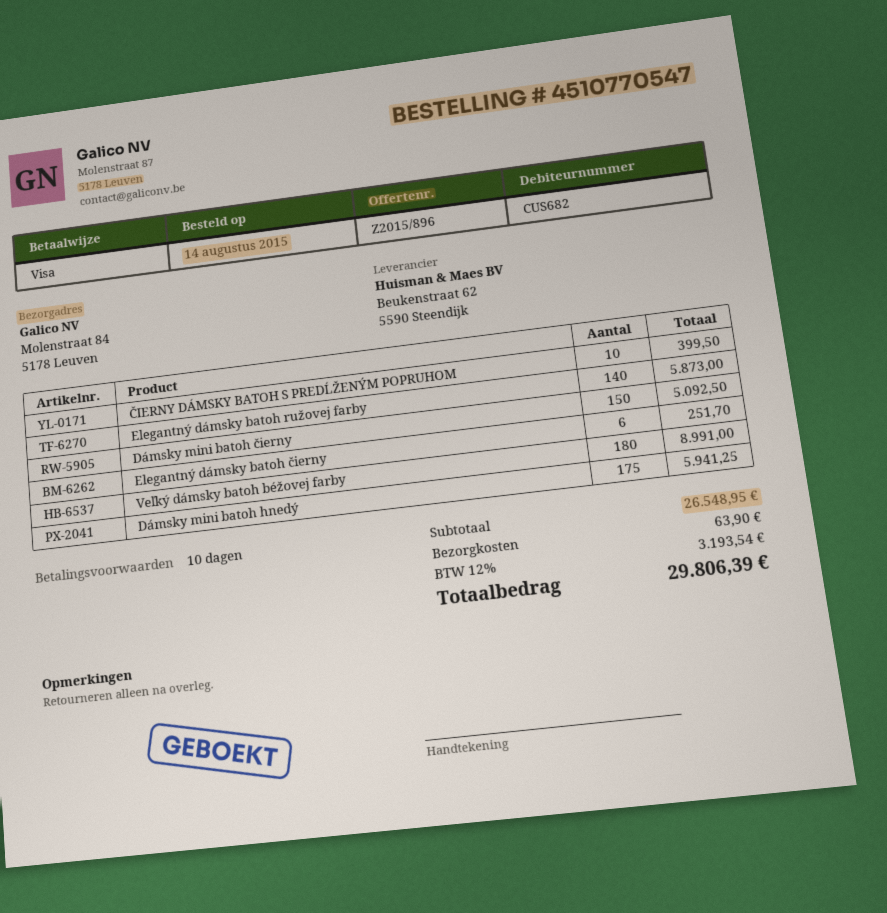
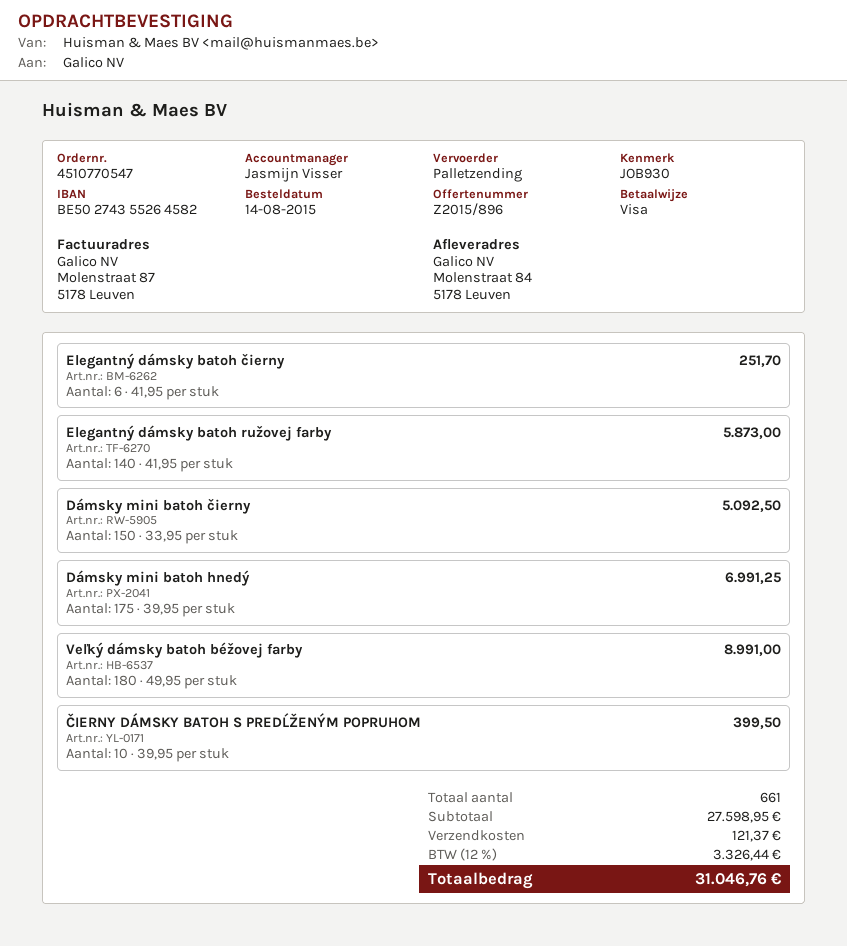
Dámsky mini batoh hnedý: 175 for 5941.25 -> 175 for 6991.25
subtotal: 26548.95 -> 27598.95
shipping: 63.90 -> 121.37
tax: 12% = 3193.54 -> 12% = 3326.44
total: 29806.39 -> 31046.76

